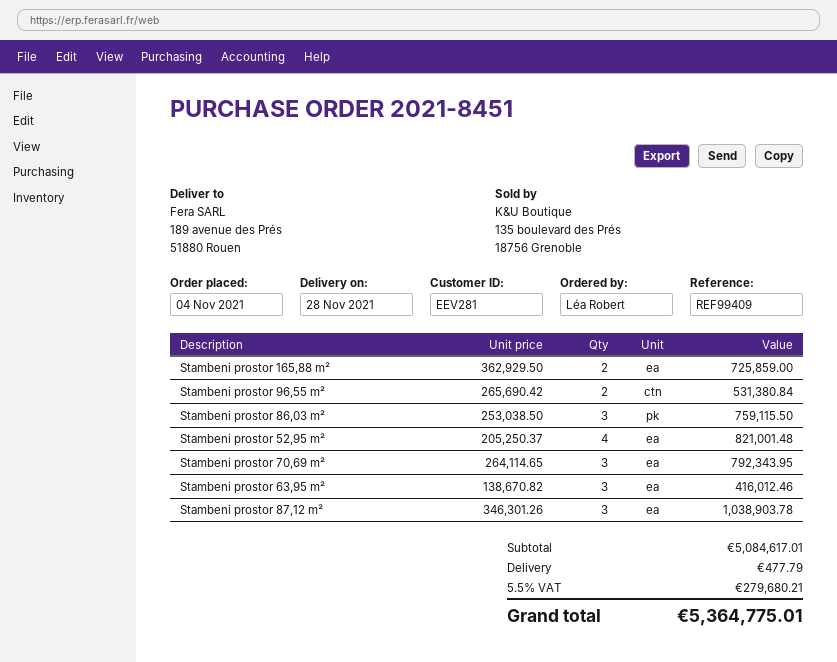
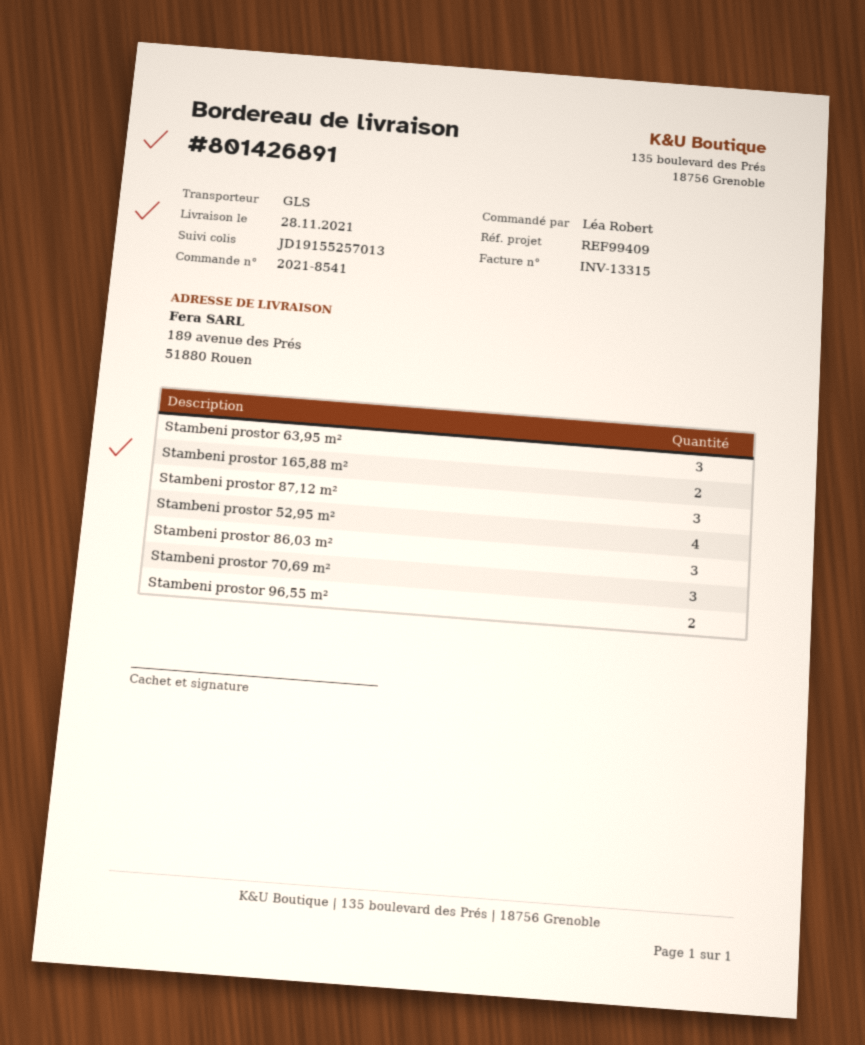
order number: 2021-8451 -> 2021-8541

